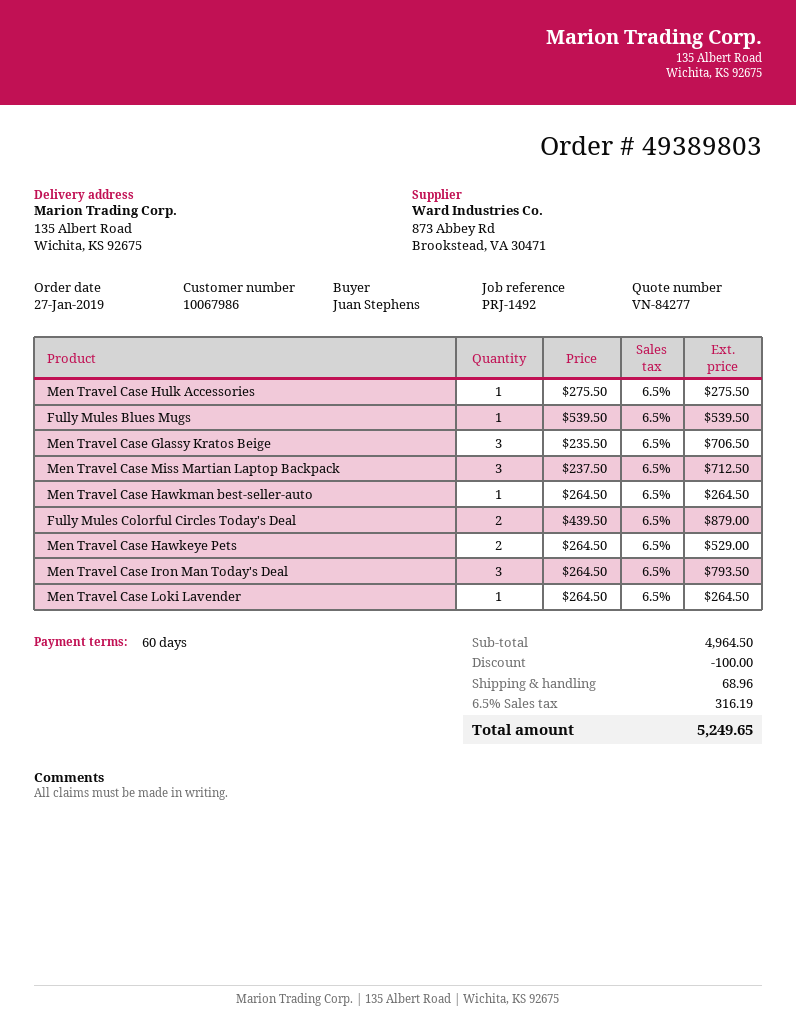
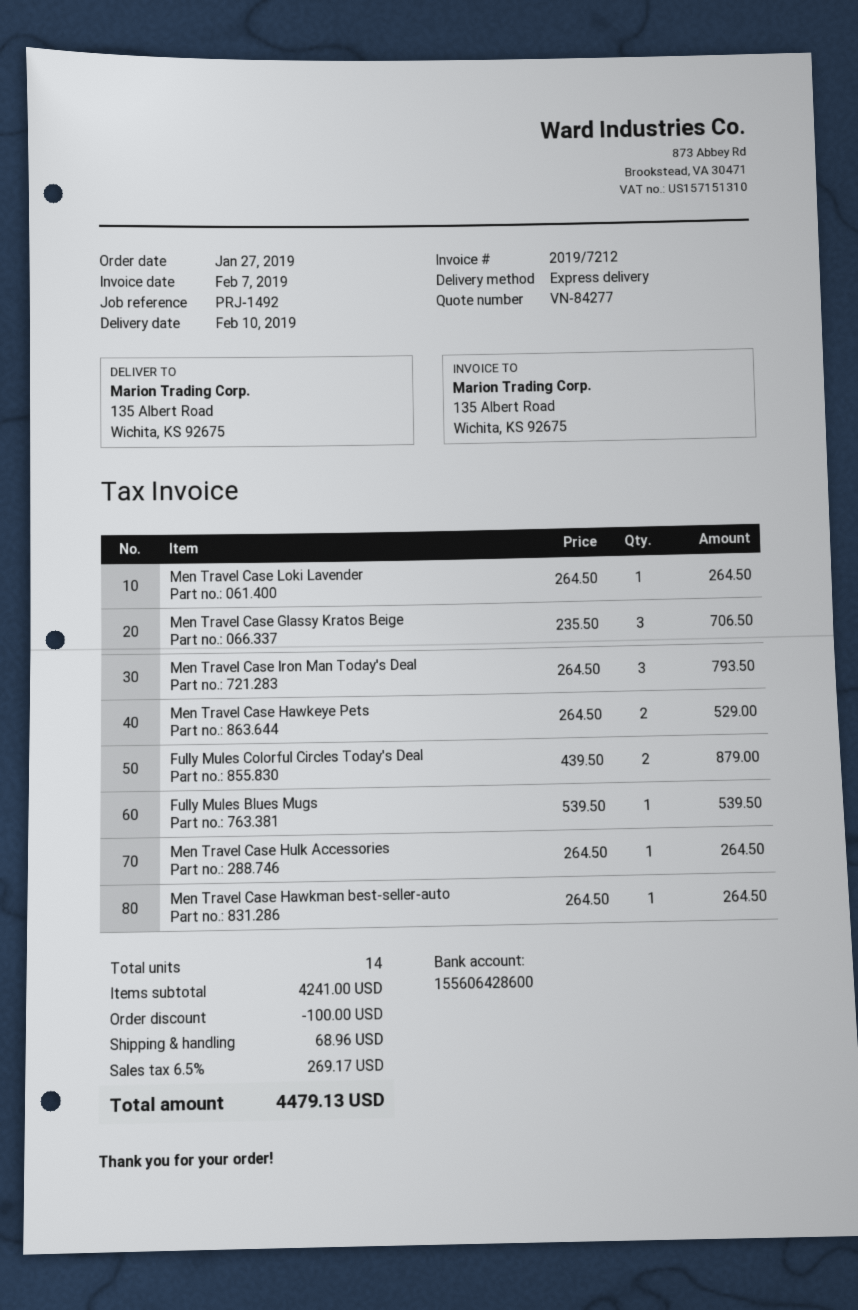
Men Travel Case Hulk Accessories: 1 x 275.50 = 275.50 -> 1 x 264.50 = 264.50
Men Travel Case Miss Martian Laptop Backpack: 3 x 237.50 = 712.50 -> none
subtotal: 4964.50 -> 4241.00
tax: 6.5% = 316.19 -> 6.5% = 269.17
total: 5249.65 -> 4479.13

